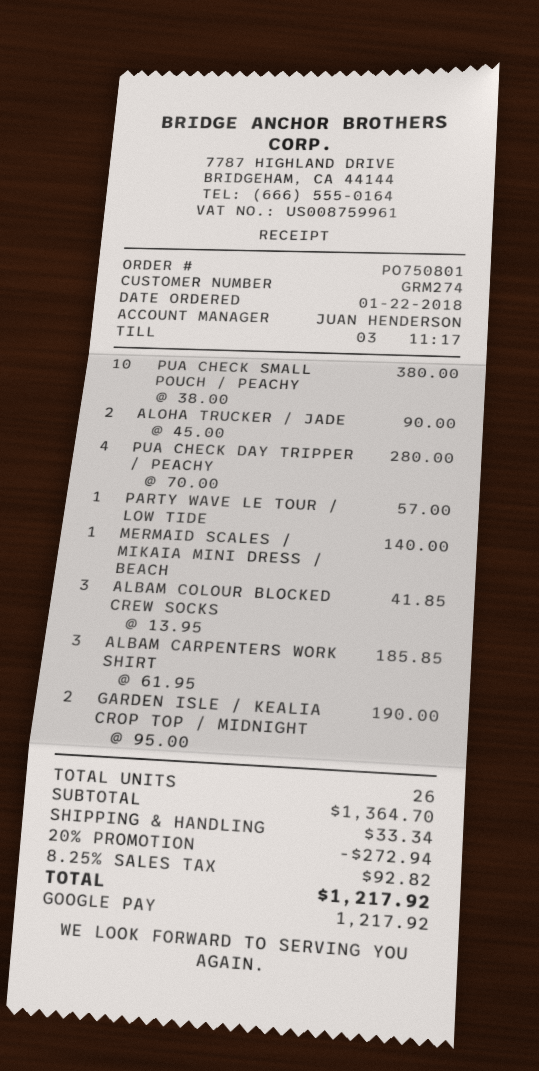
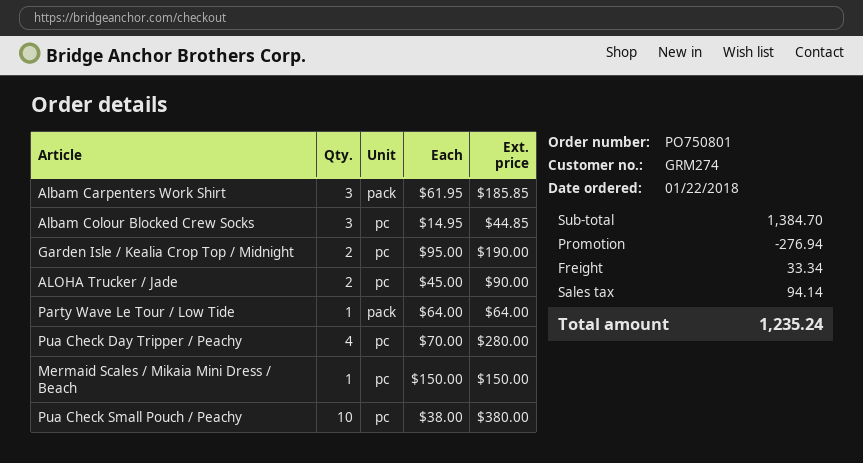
PARTY WAVE LE TOUR / LOW TIDE: 1 x 57.00 = 57.00 -> 1 x 64.00 = 64.00
MERMAID SCALES / MIKAIA MINI DRESS / BEACH: 1 x 140.00 = 140.00 -> 1 x 150.00 = 150.00
ALBAM COLOUR BLOCKED CREW SOCKS: 3 x 13.95 = 41.85 -> 3 x 14.95 = 44.85
subtotal: 1364.70 -> 1384.70
discount: 272.94 -> 276.94
tax: 92.82 -> 94.14
total: 1217.92 -> 1235.24

